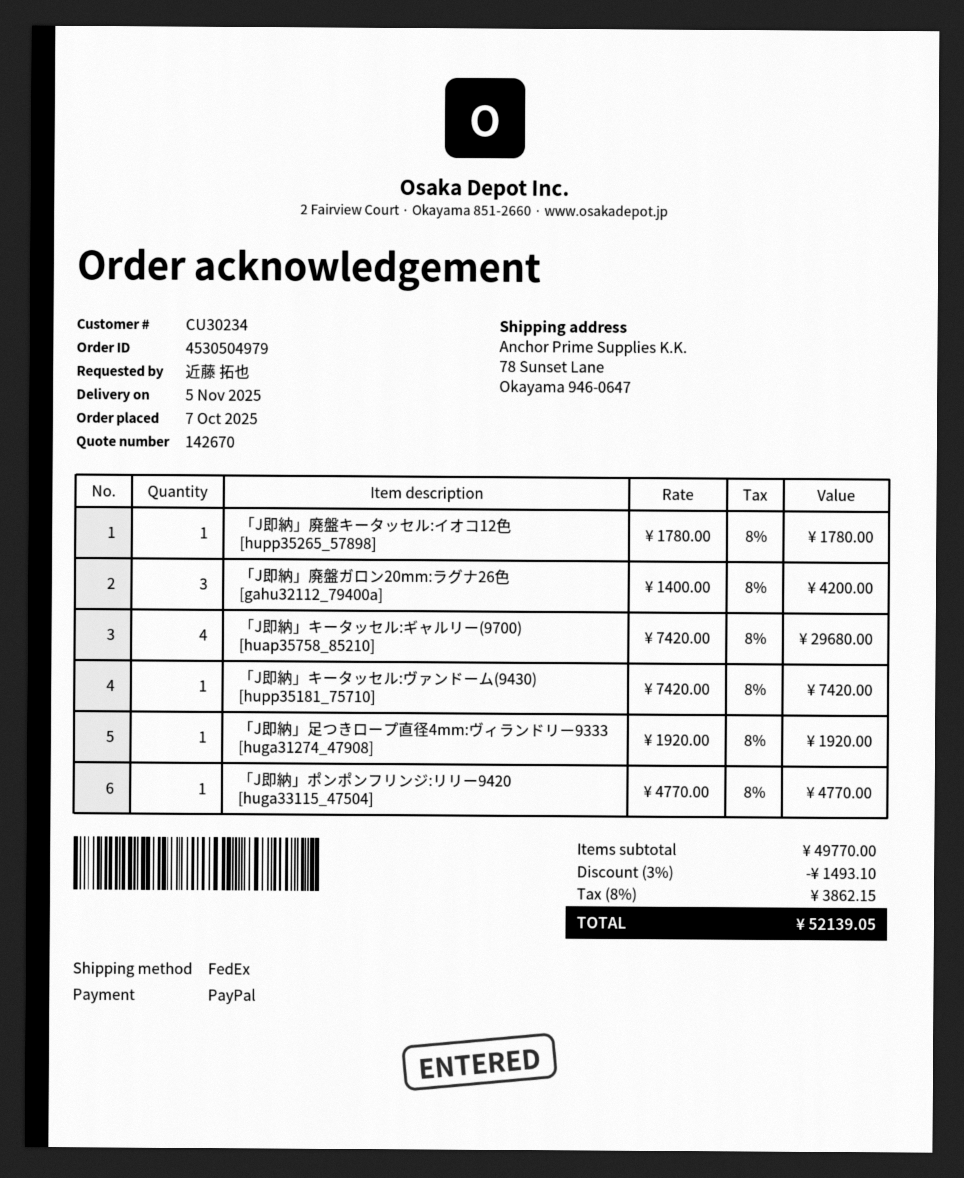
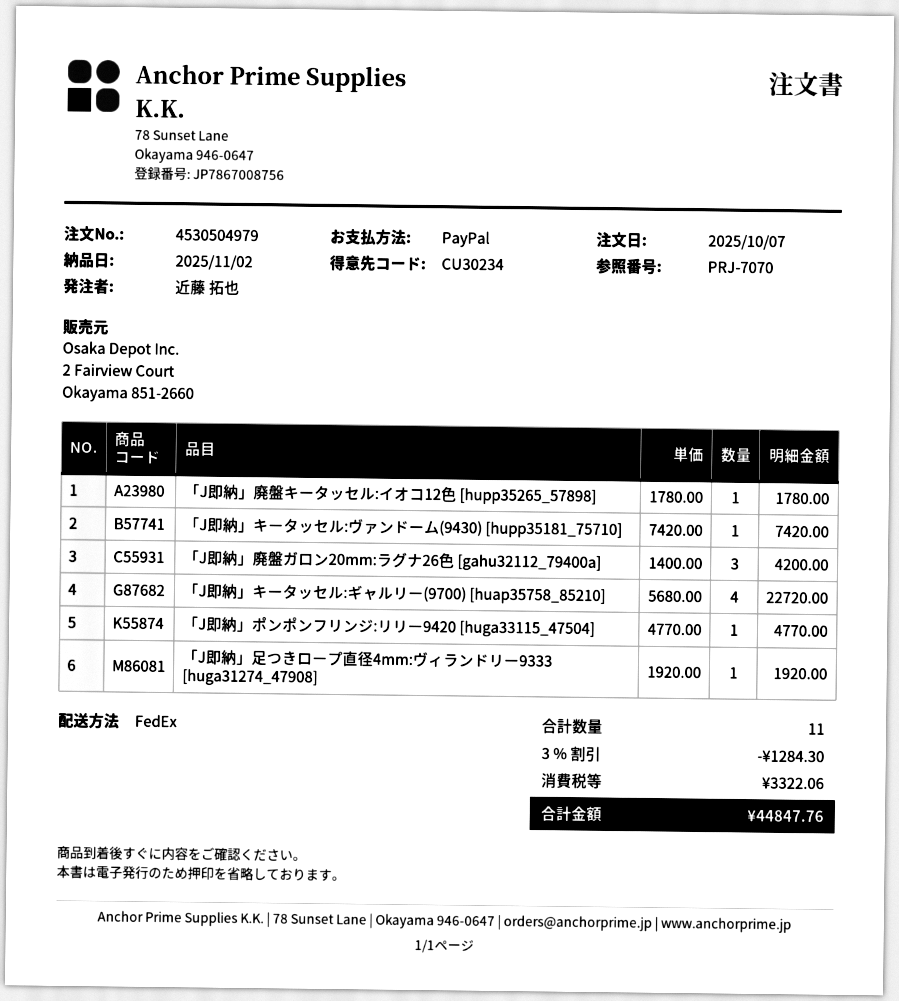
delivery date: 2025-11-05 -> 2025-11-02
「J即納」キータッセル:ギャルリー(9700) [huap35758_85210]: 4 x 7420.00 = 29680.00 -> 4 x 5680.00 = 22720.00
discount: 3% = 1493.10 -> 3% = 1284.30
tax: 3862.15 -> 3322.06
total: 52139.05 -> 44847.76

